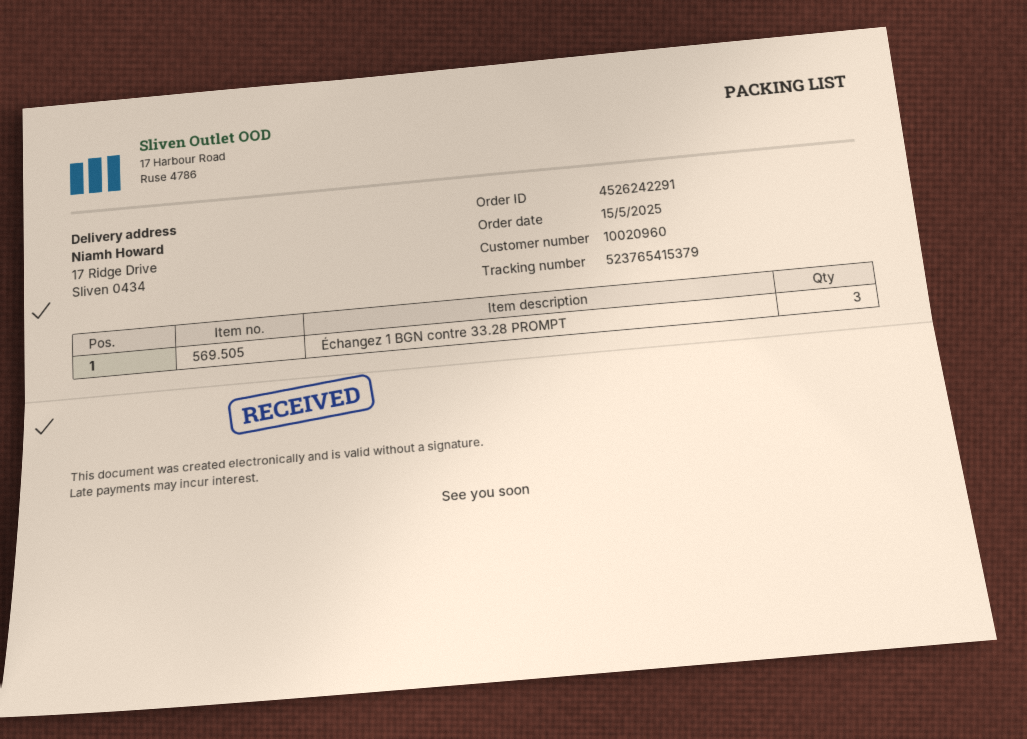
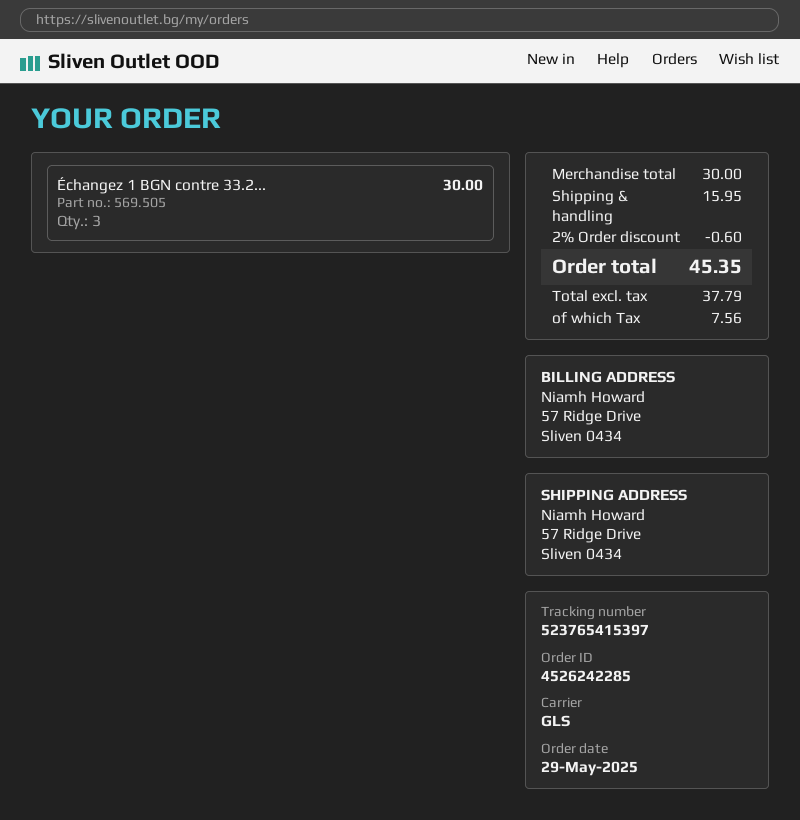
order number: 4526242291 -> 4526242285
order date: 2025-05-15 -> 2025-05-29
tracking number: 523765415379 -> 523765415397
ship to: 17 Ridge Drive, Sliven 0434 -> 57 Ridge Drive, Sliven 0434

